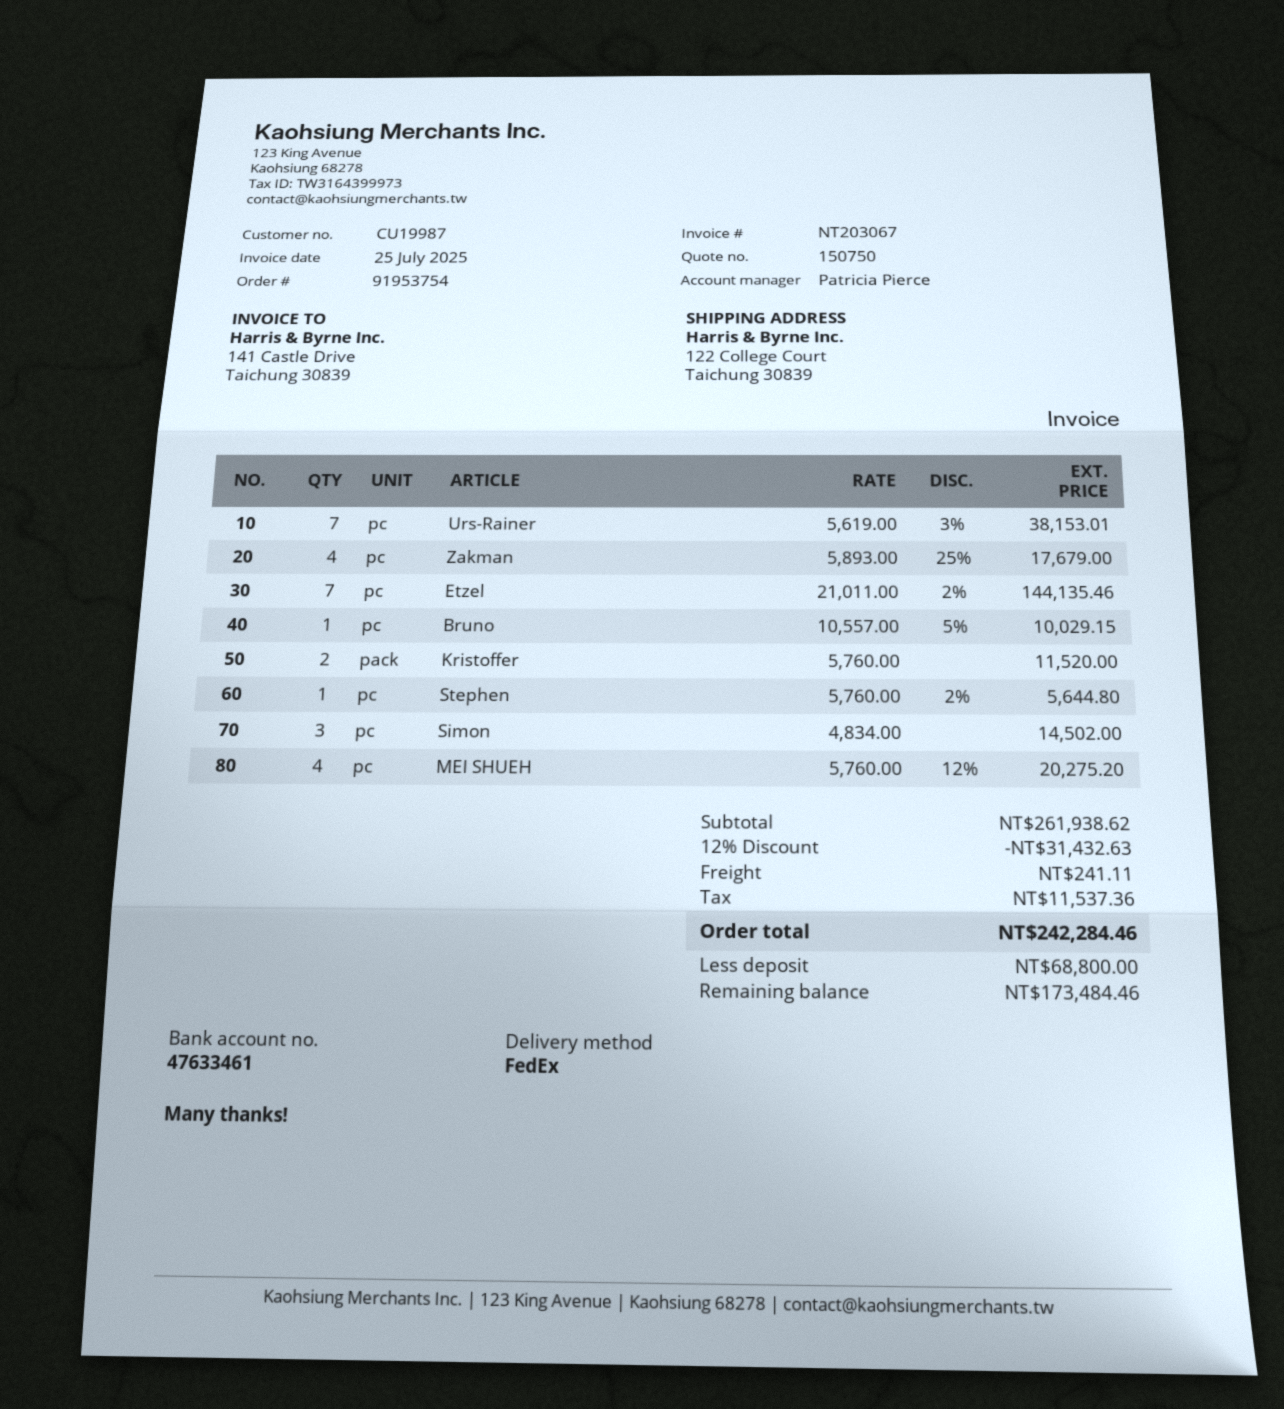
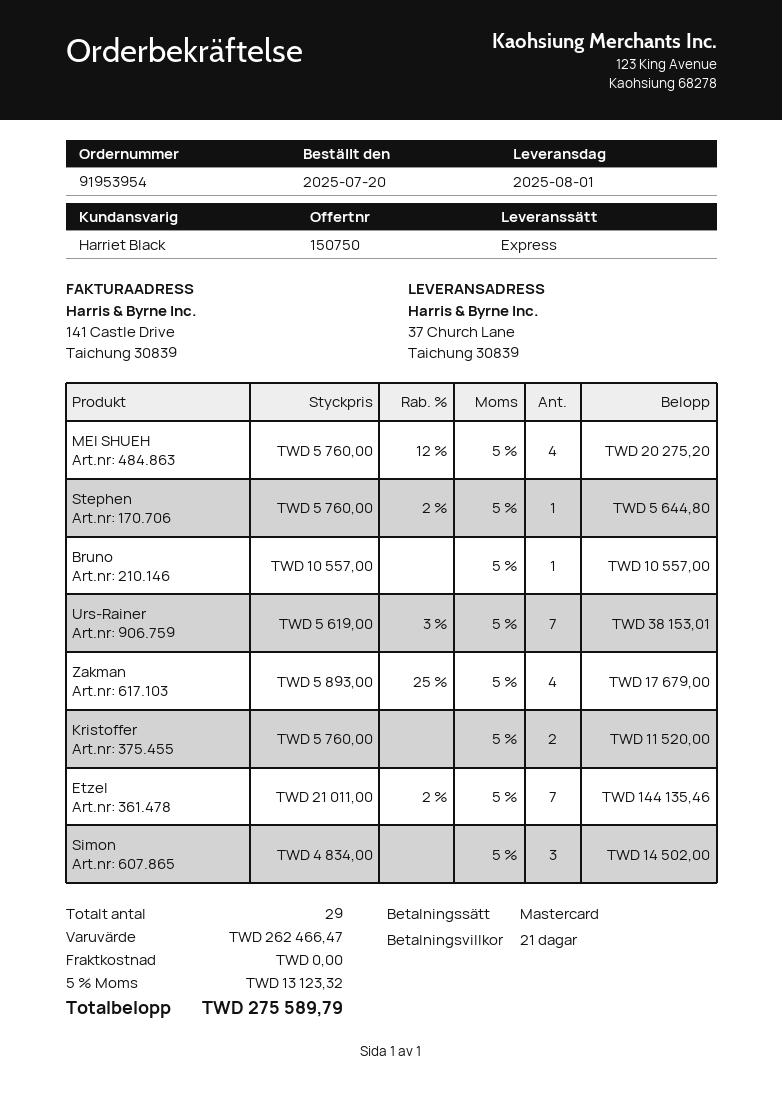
order number: 91953754 -> 91953954
sales rep: Patricia Pierce -> Harriet Black
shipping method: FedEx -> express
ship to: 122 College Court, Taichung 30839 -> 37 Church Lane, Taichung 30839
Bruno: 1 x 10557.00 - 5% = 10029.15 -> 1 x 10557.00 = 10557.00
subtotal: 261938.62 -> 262466.47
discount: 12% = 31432.63 -> none
shipping: 241.11 -> 0.00
tax: 11537.36 -> 13123.32
total: 242284.46 -> 275589.79

